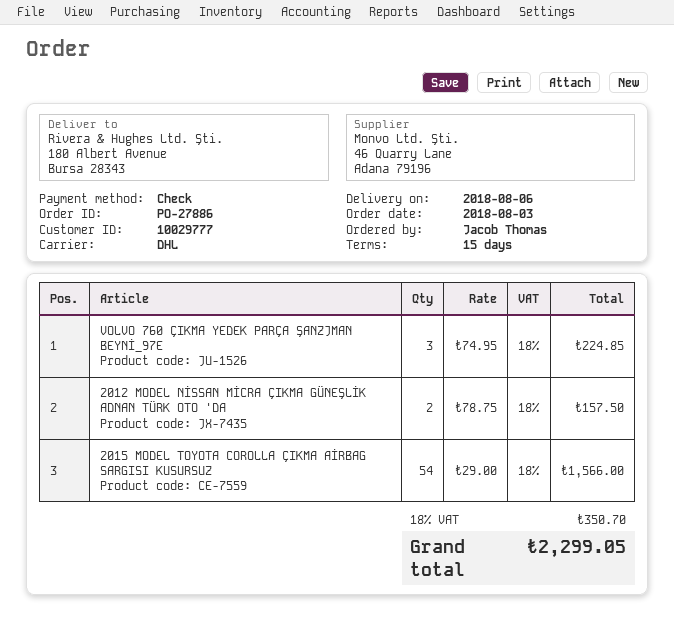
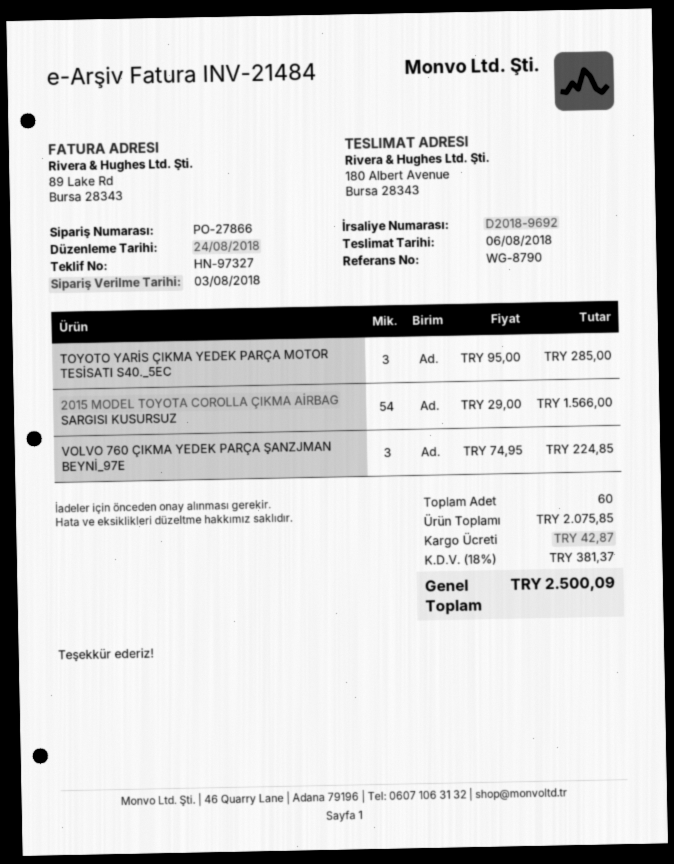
order number: PO-27886 -> PO-27866
2012 MODEL NİSSAN MİCRA ÇIKMA GÜNEŞLİK ADNAN TÜRK OTO 'DA: 2 x 78.75 = 157.50 -> none
TOYOTO YARİS ÇIKMA YEDEK PARÇA MOTOR TESİSATI S40._5EC: none -> 3 x 95.00 = 285.00
shipping: none -> 42.87
tax: 18% = 350.70 -> 18% = 381.37
total: 2299.05 -> 2500.09

